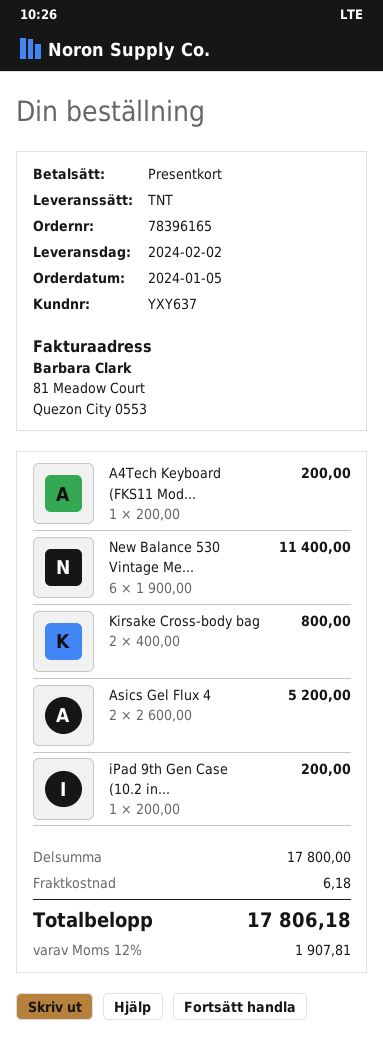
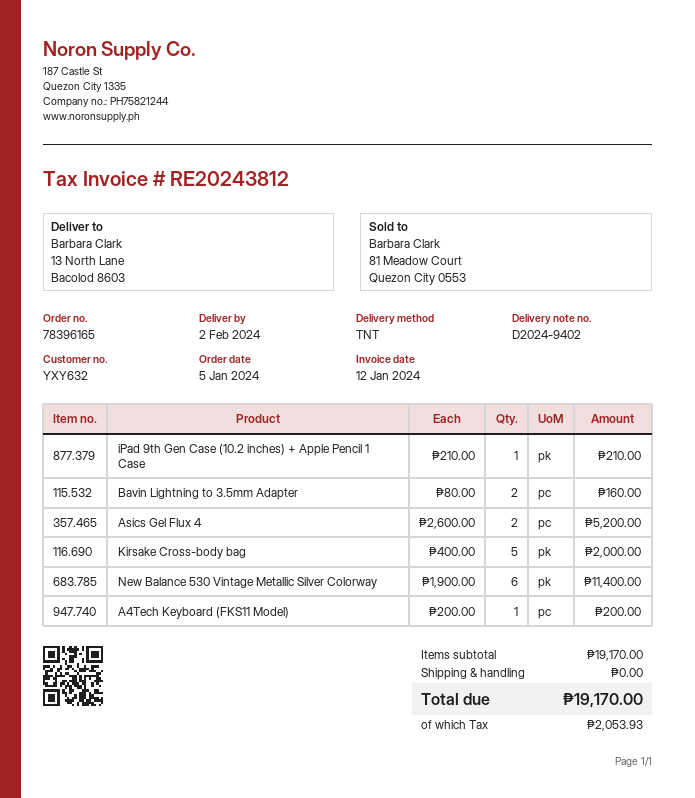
customer number: YXY637 -> YXY632
Kirsake Cross-body bag: 2 x 400.00 = 800.00 -> 5 x 400.00 = 2000.00
iPad 9th Gen Case (10.2 in...: 1 x 200.00 = 200.00 -> 1 x 210.00 = 210.00
Bavin Lightning to 3.5mm Adapter: none -> 2 x 80.00 = 160.00
subtotal: 17800.00 -> 19170.00
shipping: 6.18 -> 0.00
tax: 1907.81 -> 2053.93
total: 17806.18 -> 19170.00

